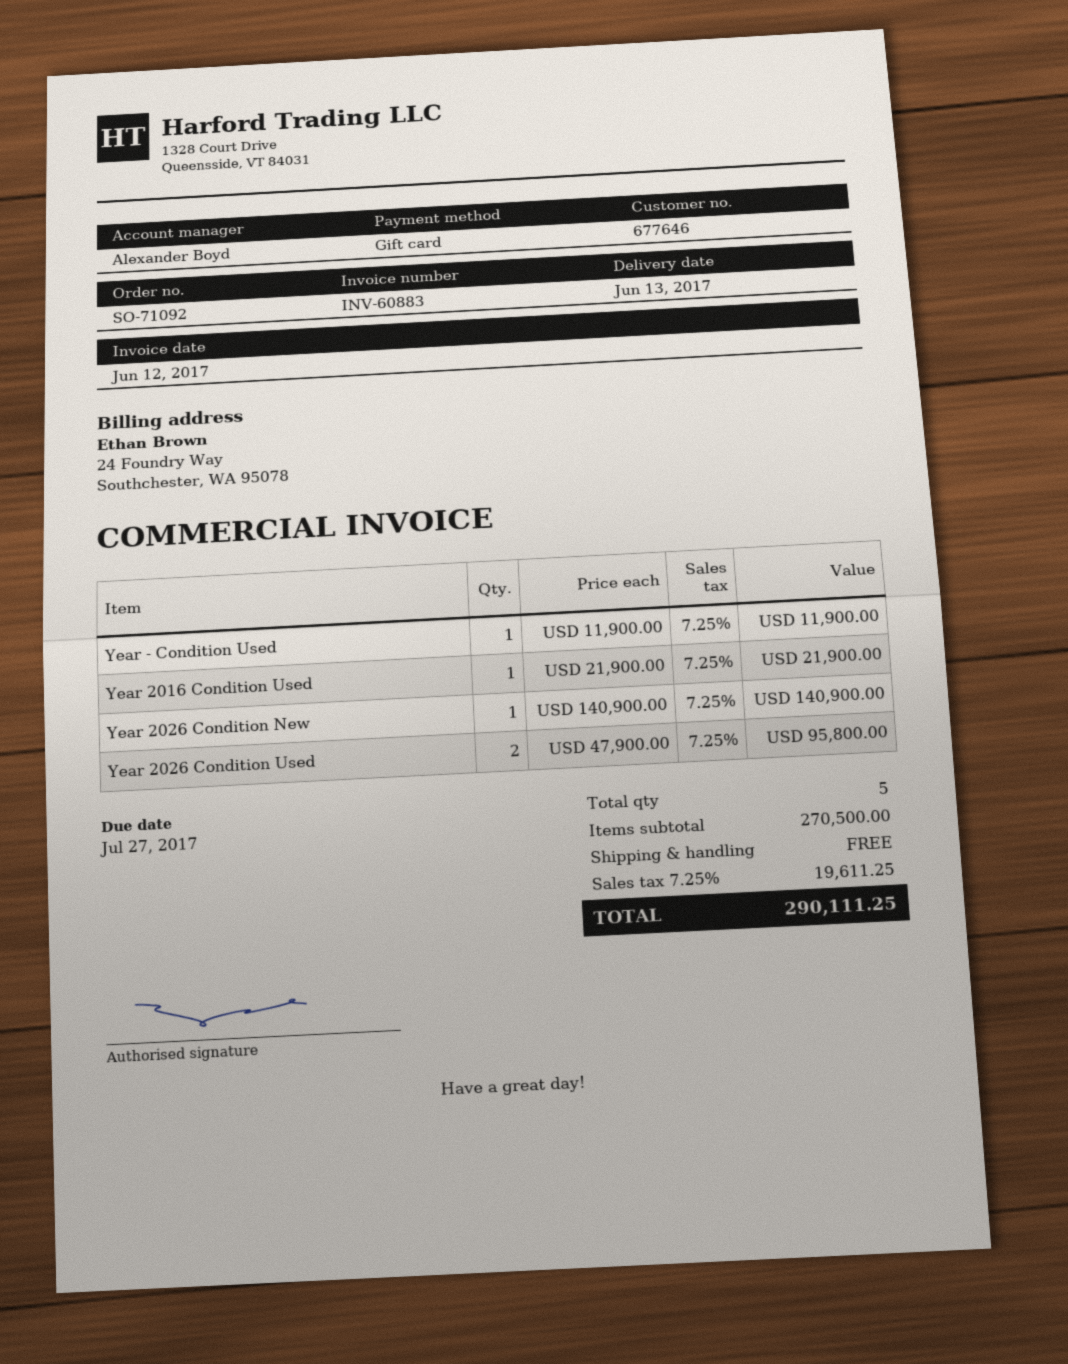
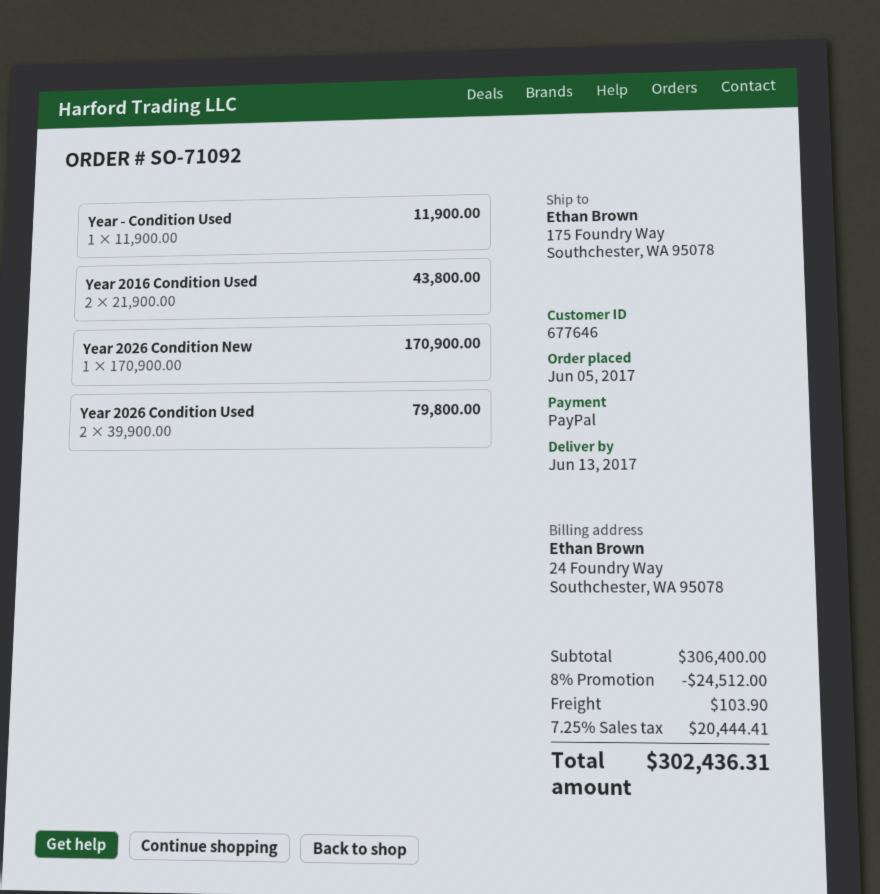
payment method: gift card -> PayPal
Year 2016 Condition Used: 1 x 21900.00 = 21900.00 -> 2 x 21900.00 = 43800.00
Year 2026 Condition New: 1 x 140900.00 = 140900.00 -> 1 x 170900.00 = 170900.00
Year 2026 Condition Used: 2 x 47900.00 = 95800.00 -> 2 x 39900.00 = 79800.00
subtotal: 270500.00 -> 306400.00
discount: none -> 8% = 24512.00
shipping: 0.00 -> 103.90
tax: 7.25% = 19611.25 -> 7.25% = 20444.41
total: 290111.25 -> 302436.31

